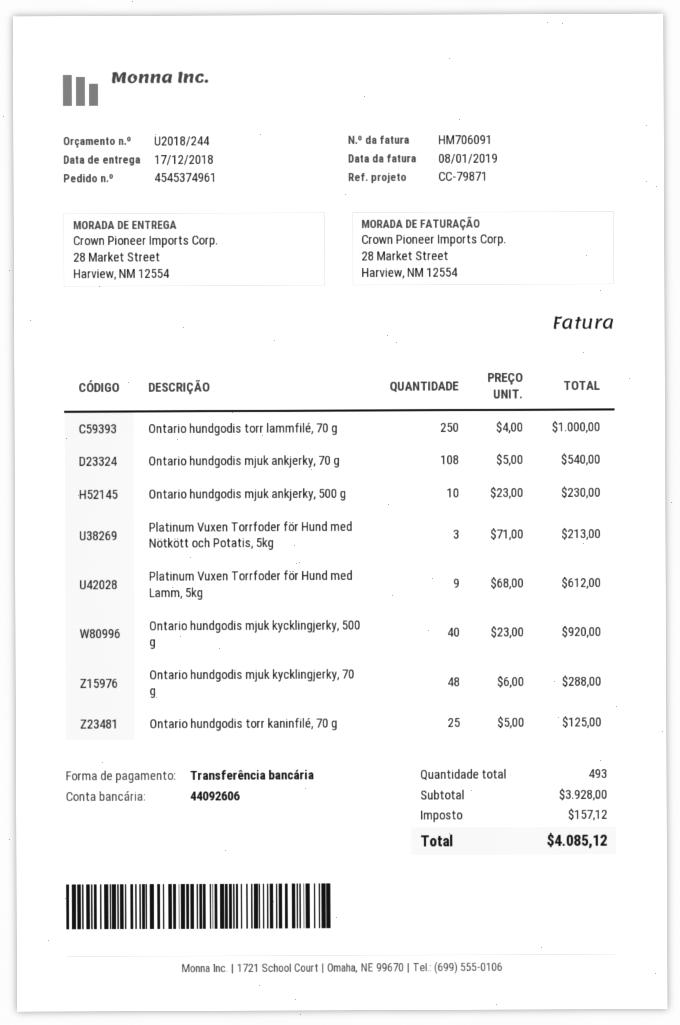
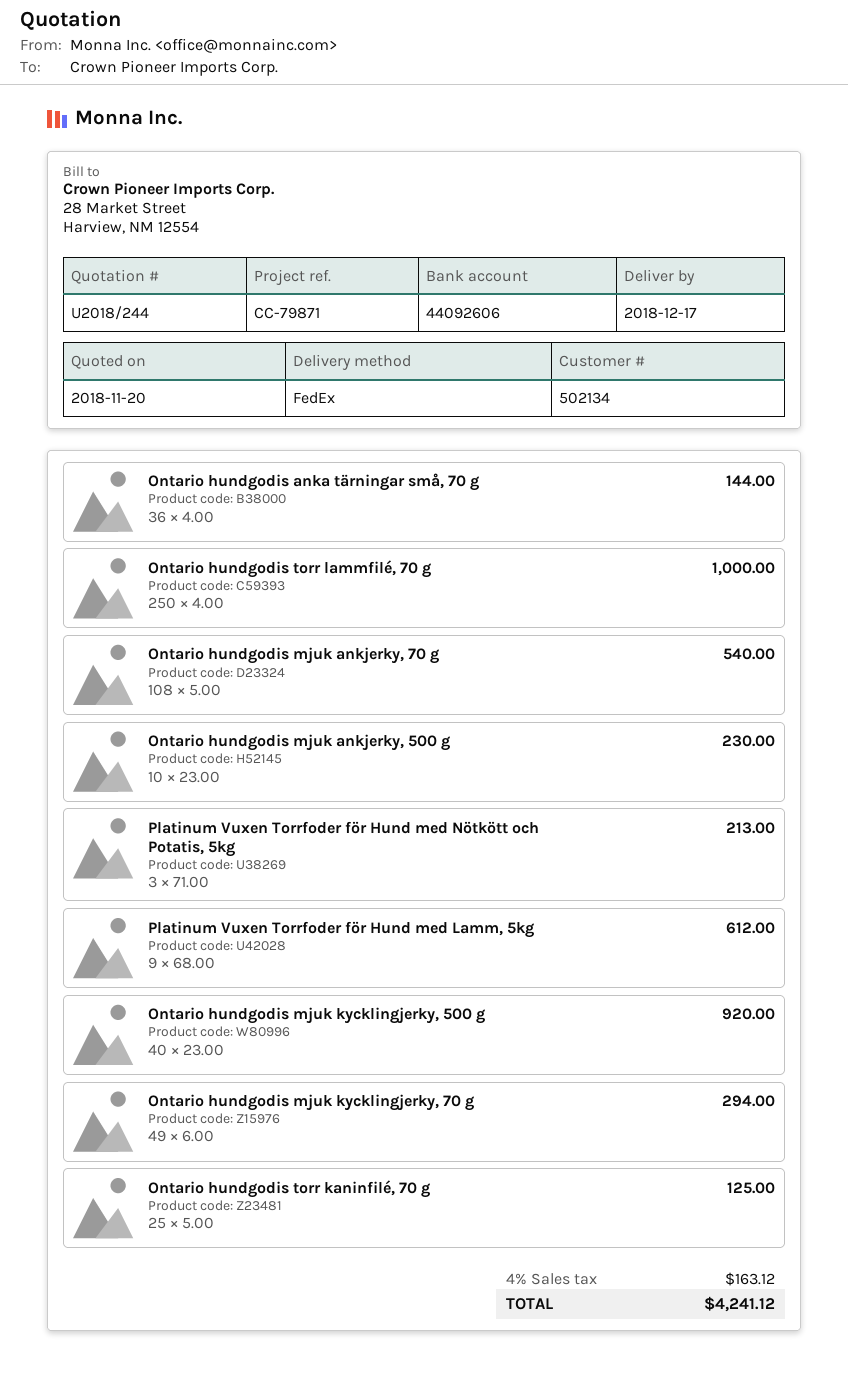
Ontario hundgodis mjuk kycklingjerky, 70 g: 48 x 6.00 = 288.00 -> 49 x 6.00 = 294.00
Ontario hundgodis anka tärningar små, 70 g: none -> 36 x 4.00 = 144.00
tax: 157.12 -> 163.12
total: 4085.12 -> 4241.12

